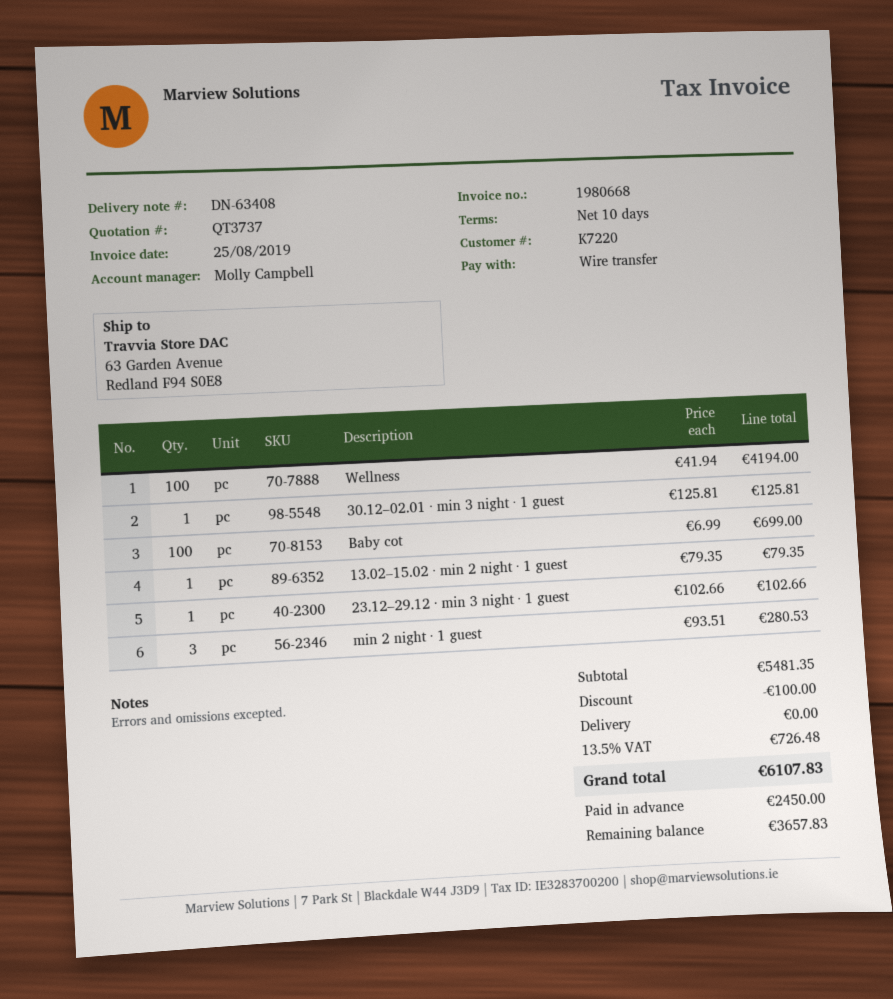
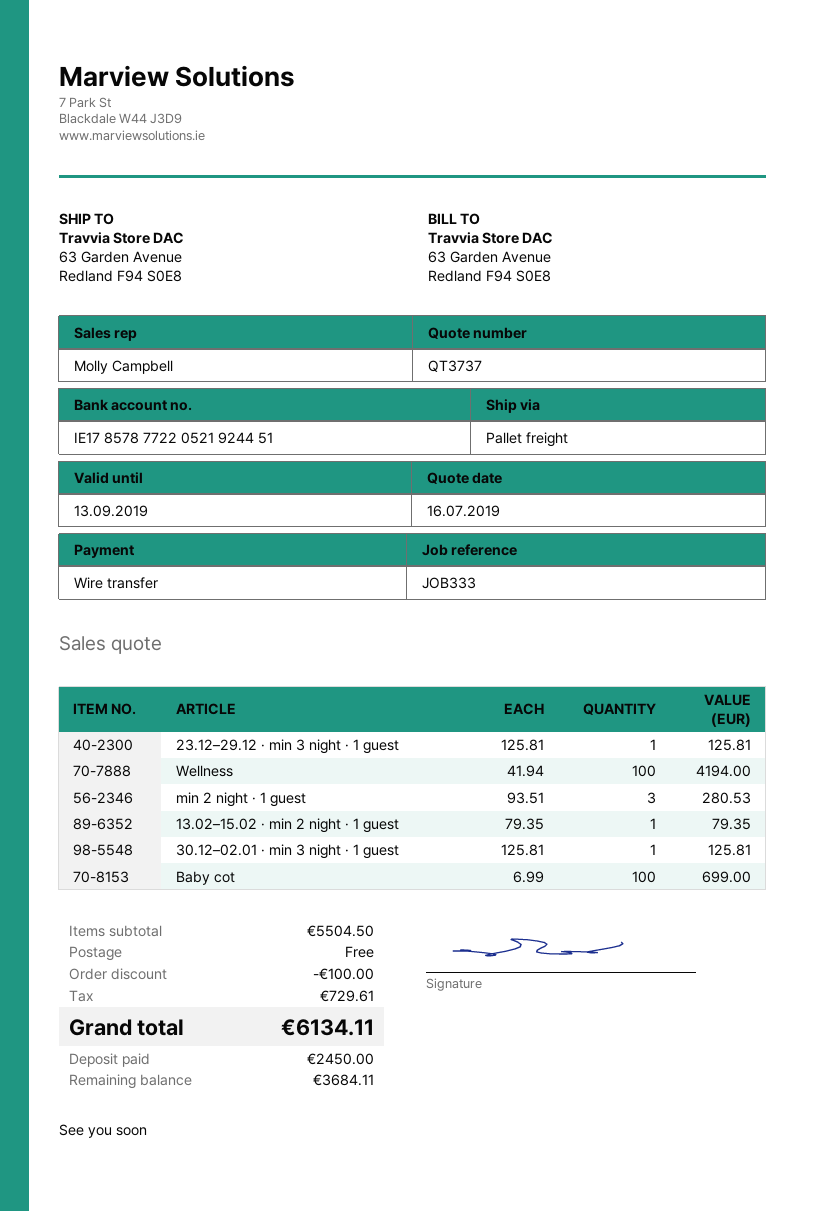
23.12–29.12 · min 3 night · 1 guest: 1 x 102.66 = 102.66 -> 1 x 125.81 = 125.81
subtotal: 5481.35 -> 5504.50
tax: 726.48 -> 729.61
total: 6107.83 -> 6134.11
balance: 3657.83 -> 3684.11

